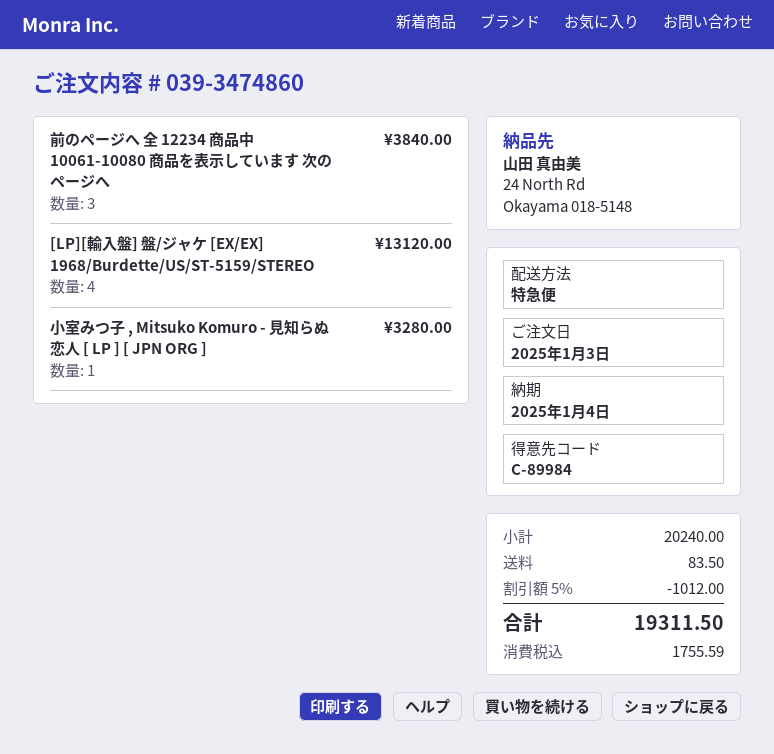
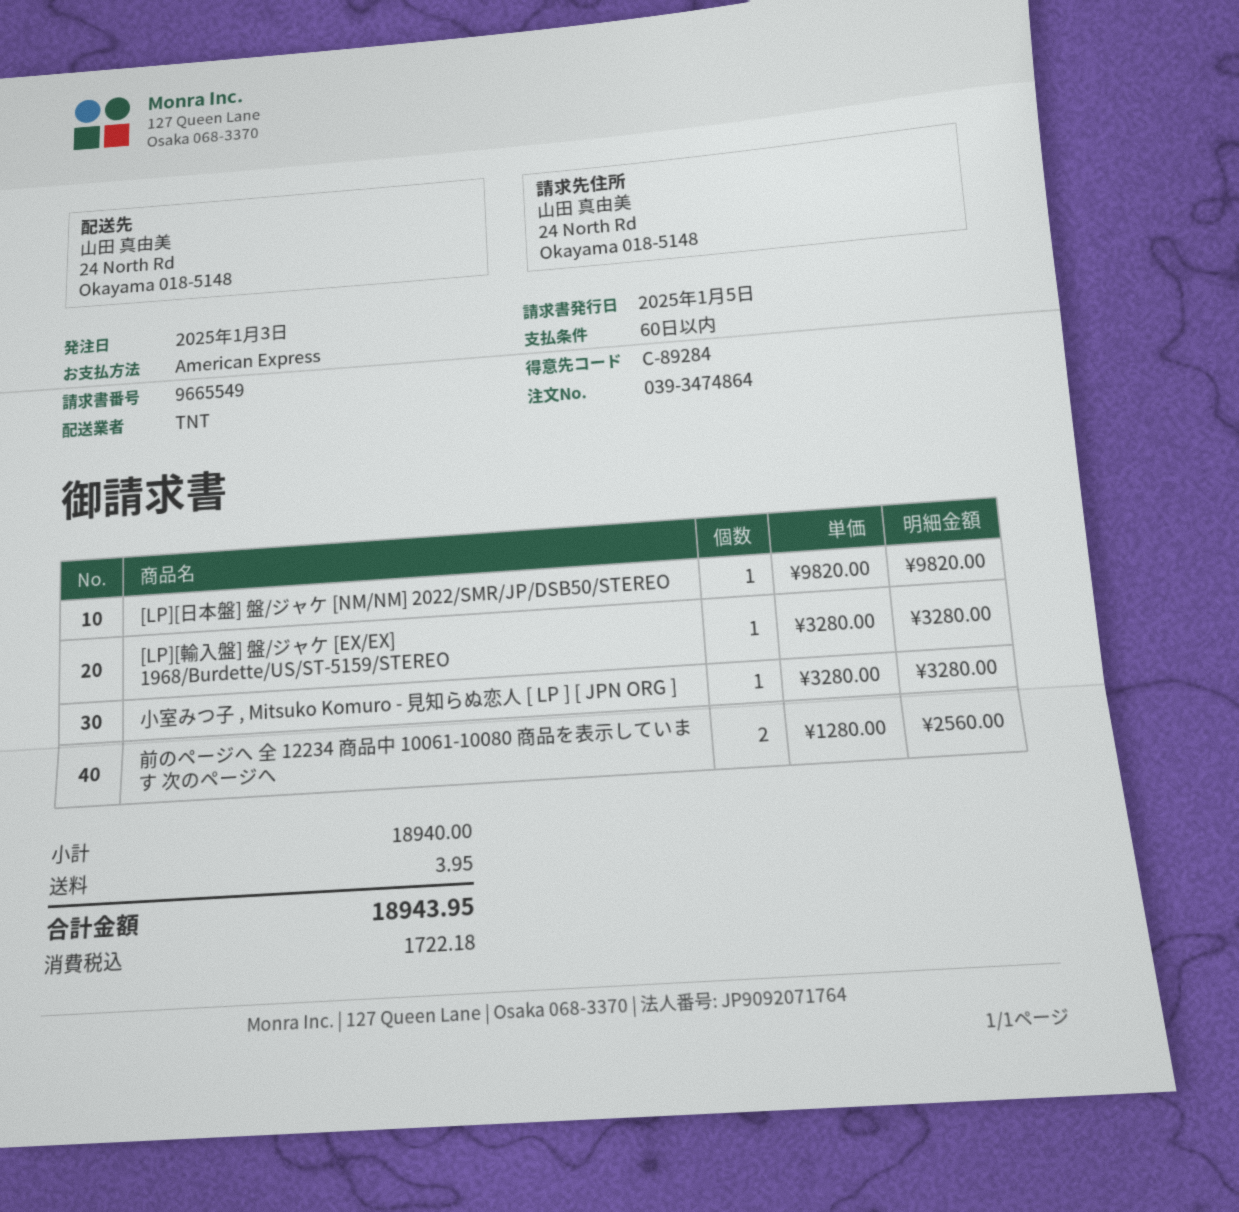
order number: 039-3474860 -> 039-3474864
customer number: C-89984 -> C-89284
shipping method: express -> TNT
前のページへ 全 12234 商品中 10061-10080 商品を表示しています 次のページへ: 3 for 3840.00 -> 2 for 2560.00
[LP][輸入盤] 盤/ジャケ [EX/EX] 1968/Burdette/US/ST-5159/STEREO: 4 for 13120.00 -> 1 for 3280.00
[LP][日本盤] 盤/ジャケ [NM/NM] 2022/SMR/JP/DSB50/STEREO: none -> 1 for 9820.00
subtotal: 20240.00 -> 18940.00
discount: 5% = 1012.00 -> none
shipping: 83.50 -> 3.95
tax: 1755.59 -> 1722.18
total: 19311.50 -> 18943.95

